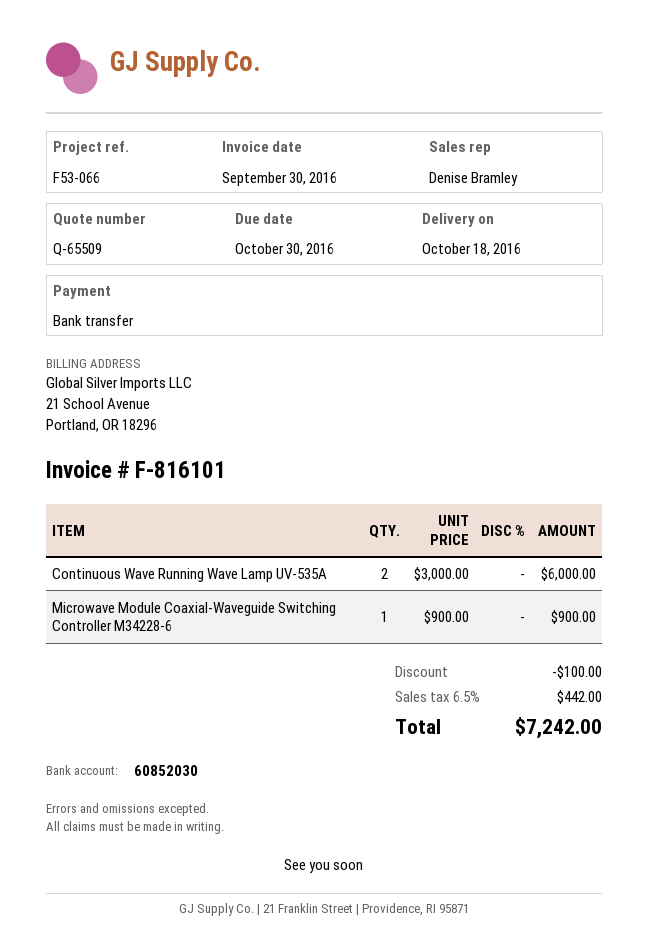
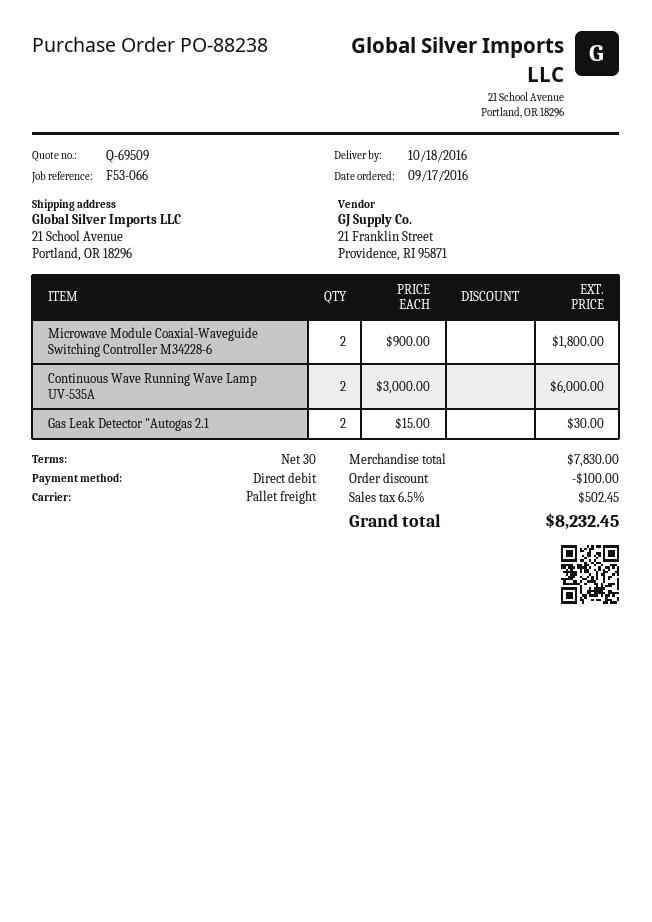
quote number: Q-65509 -> Q-69509
payment method: bank transfer -> direct debit
Microwave Module Coaxial-Waveguide Switching Controller M34228-6: 1 x 900.00 = 900.00 -> 2 x 900.00 = 1800.00
Gas Leak Detector "Autogas 2.1: none -> 2 x 15.00 = 30.00
tax: 6.5% = 442.00 -> 6.5% = 502.45
total: 7242.00 -> 8232.45

